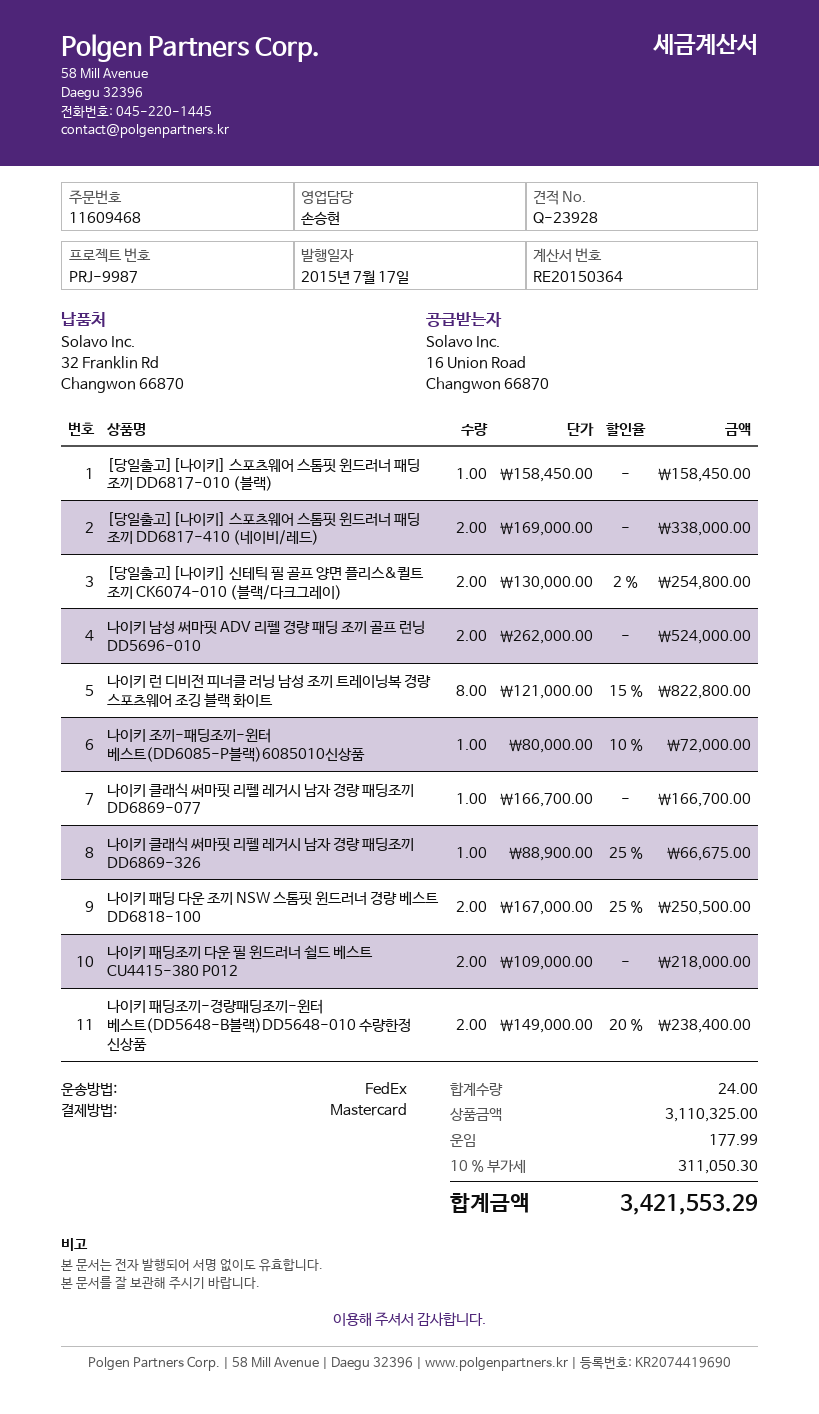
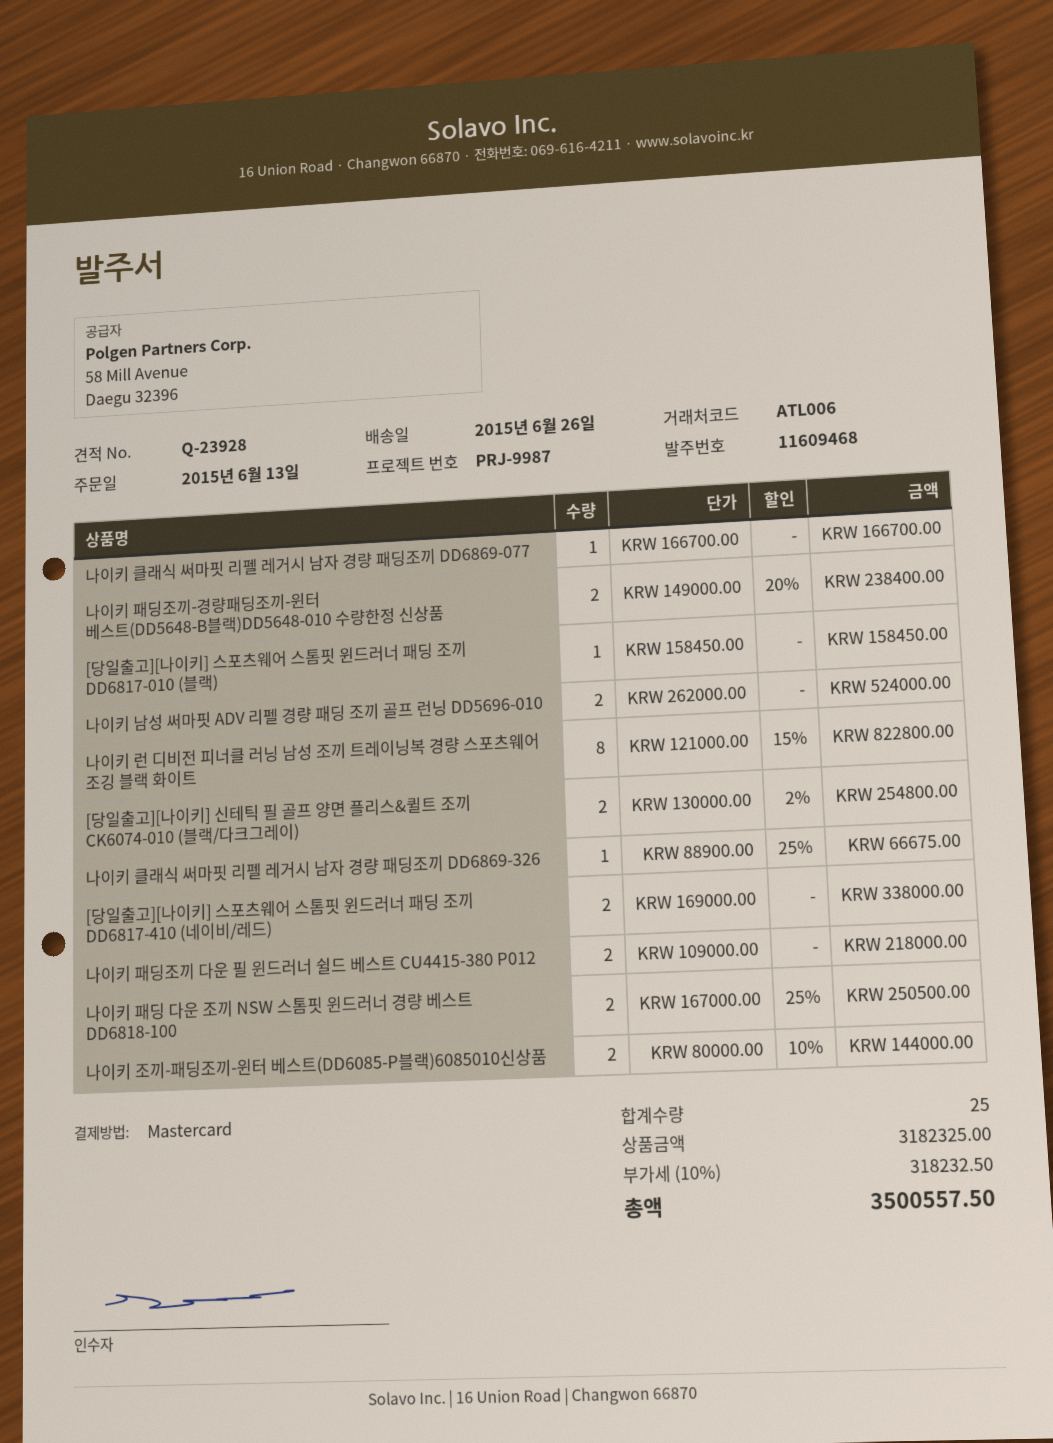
나이키 조끼-패딩조끼-윈터 베스트(DD6085-P블랙)6085010신상품: 1 x 80000.00 - 10% = 72000.00 -> 2 x 80000.00 - 10% = 144000.00
total quantity: 24 -> 25
subtotal: 3110325.00 -> 3182325.00
shipping: 177.99 -> none
tax: 10% = 311050.30 -> 10% = 318232.50
total: 3421553.29 -> 3500557.50

